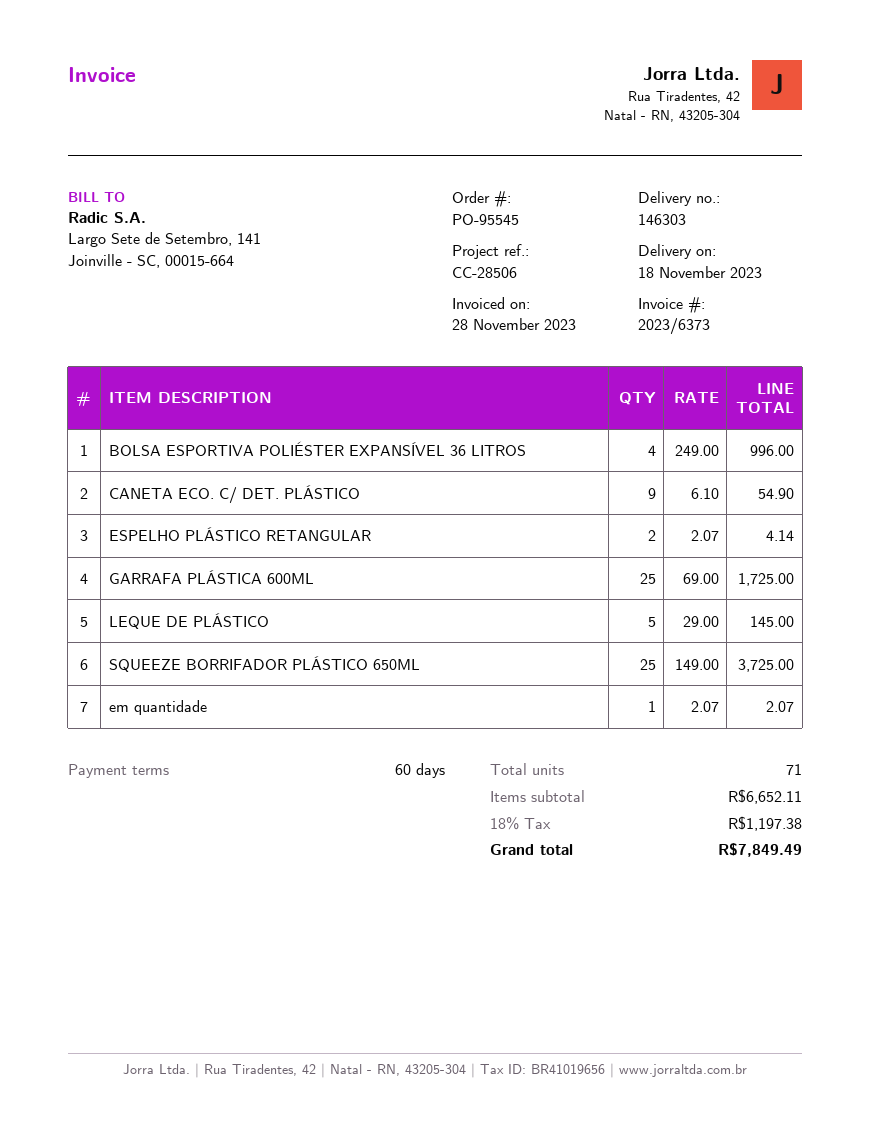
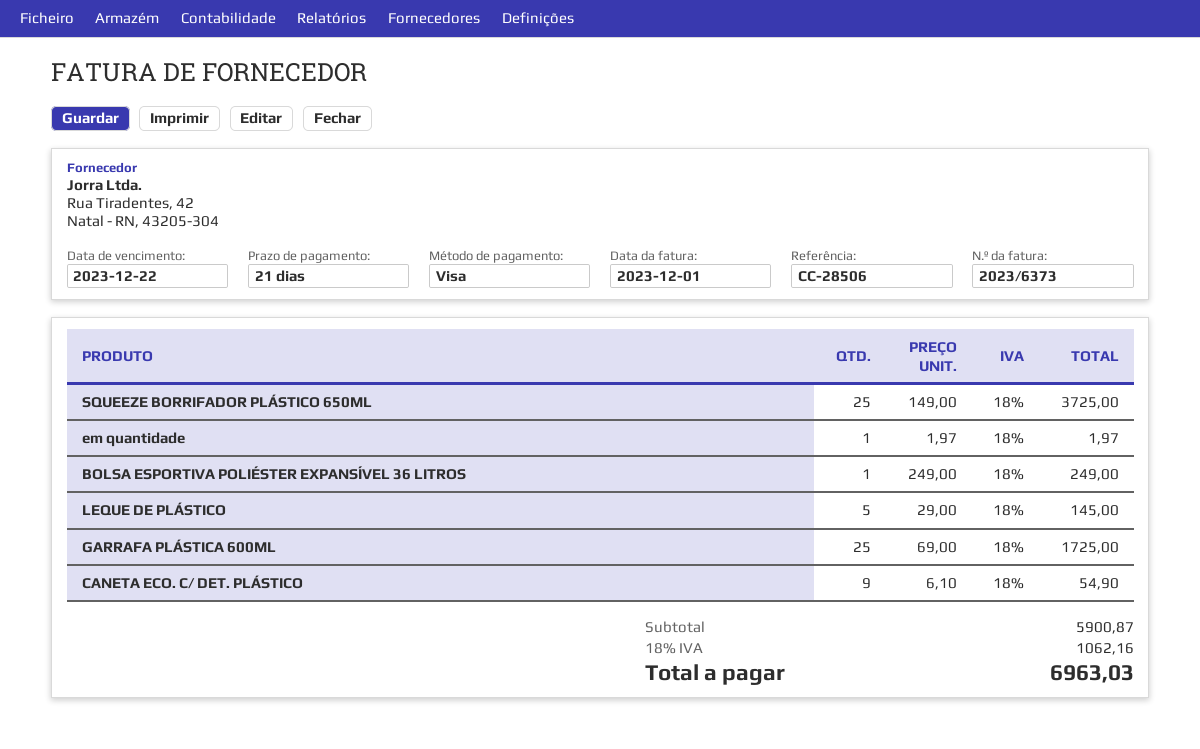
invoice date: 2023-11-28 -> 2023-12-01
payment terms: 60 days -> 21 days
BOLSA ESPORTIVA POLIÉSTER EXPANSÍVEL 36 LITROS: 4 x 249.00 = 996.00 -> 1 x 249.00 = 249.00
ESPELHO PLÁSTICO RETANGULAR: 2 x 2.07 = 4.14 -> none
em quantidade: 1 x 2.07 = 2.07 -> 1 x 1.97 = 1.97
subtotal: 6652.11 -> 5900.87
tax: 18% = 1197.38 -> 18% = 1062.16
total: 7849.49 -> 6963.03

